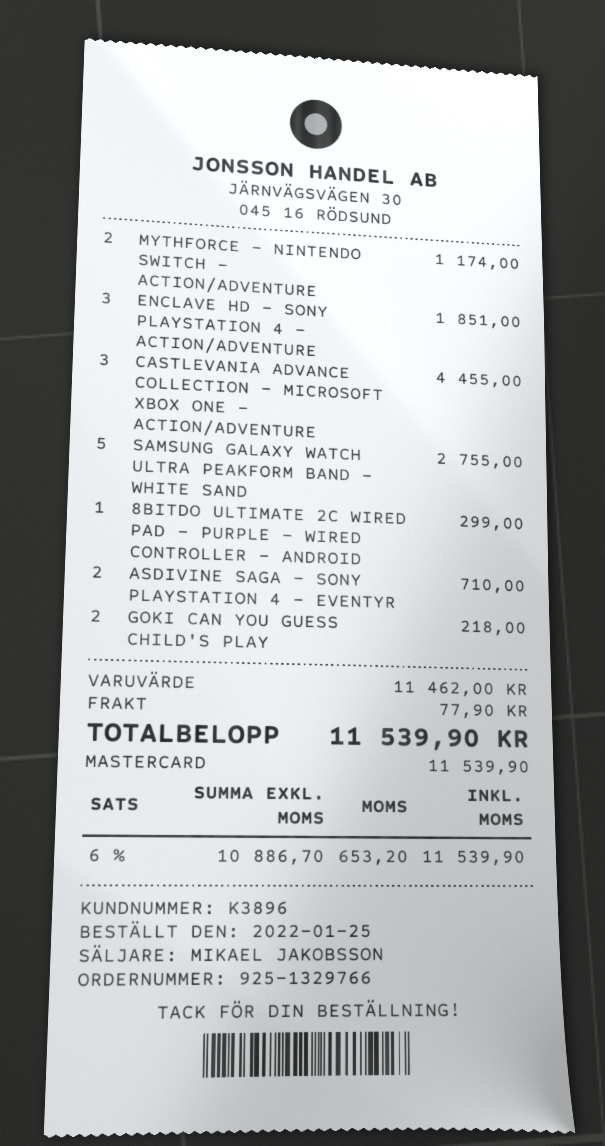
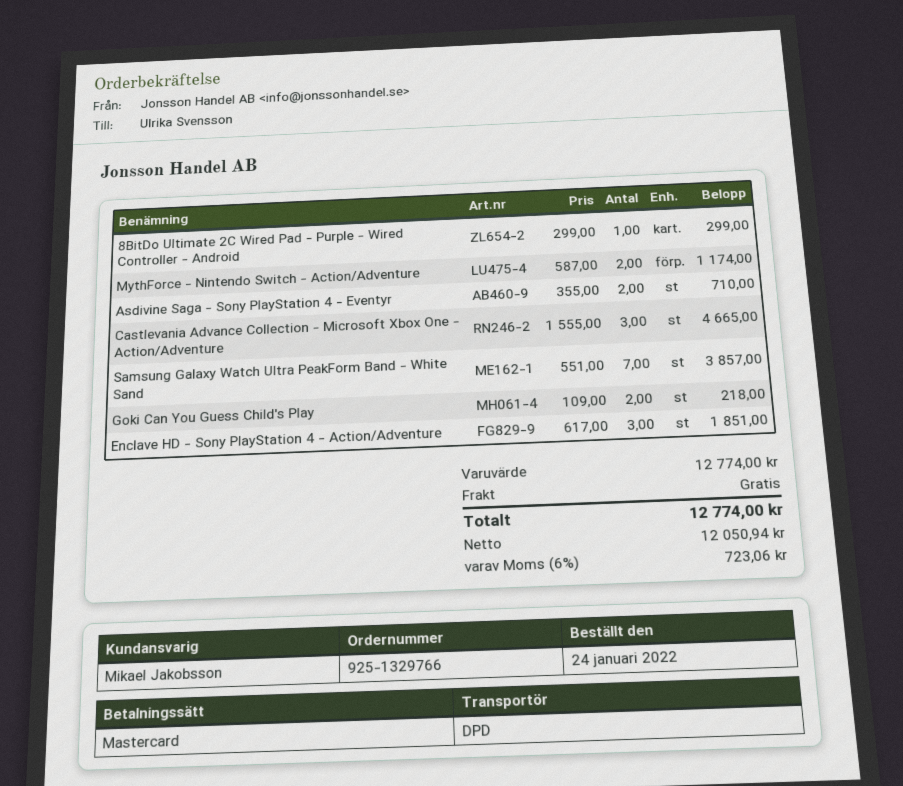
order date: 2022-01-25 -> 2022-01-24
CASTLEVANIA ADVANCE COLLECTION - MICROSOFT XBOX ONE - ACTION/ADVENTURE: 3 for 4455.00 -> 3 for 4665.00
SAMSUNG GALAXY WATCH ULTRA PEAKFORM BAND - WHITE SAND: 5 for 2755.00 -> 7 for 3857.00
subtotal: 11462.00 -> 12774.00
shipping: 77.90 -> 0.00
net: 10886.70 -> 12050.94
tax: 6% = 653.20 -> 6% = 723.06
total: 11539.90 -> 12774.00

